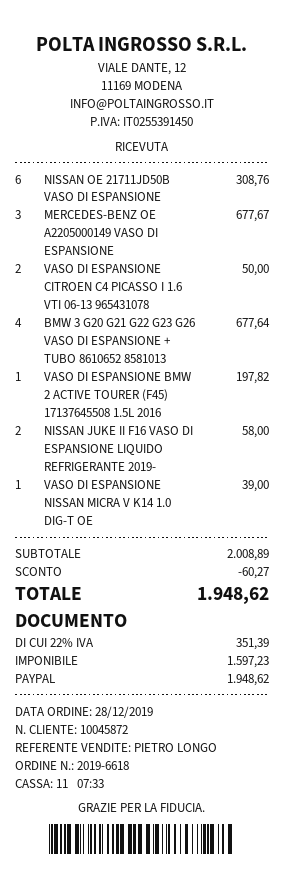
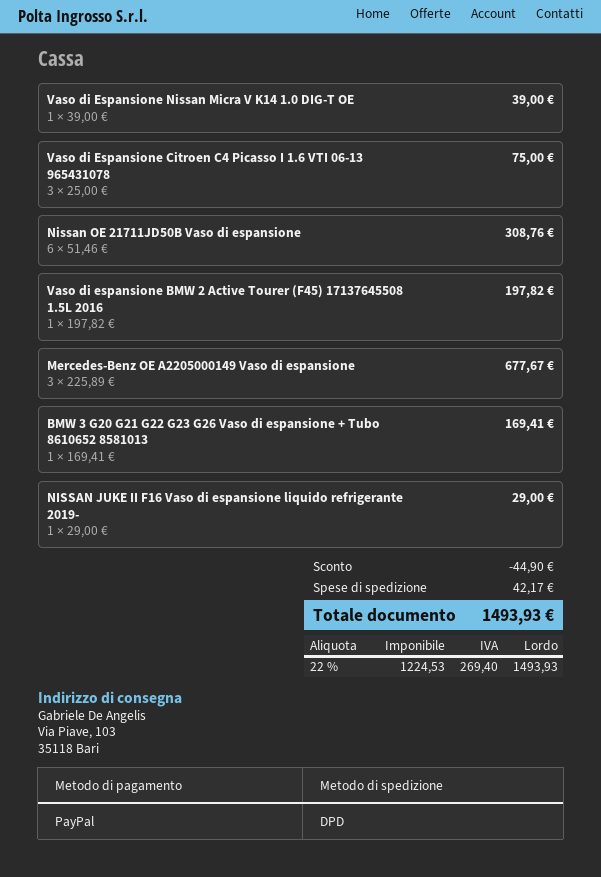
VASO DI ESPANSIONE CITROEN C4 PICASSO I 1.6 VTI 06-13 965431078: 2 for 50.00 -> 3 for 75.00
BMW 3 G20 G21 G22 G23 G26 VASO DI ESPANSIONE + TUBO 8610652 8581013: 4 for 677.64 -> 1 for 169.41
NISSAN JUKE II F16 VASO DI ESPANSIONE LIQUIDO REFRIGERANTE 2019-: 2 for 58.00 -> 1 for 29.00
discount: 60.27 -> 44.90
shipping: none -> 42.17
net: 1597.23 -> 1224.53
tax: 22% = 351.39 -> 22% = 269.40
total: 1948.62 -> 1493.93

